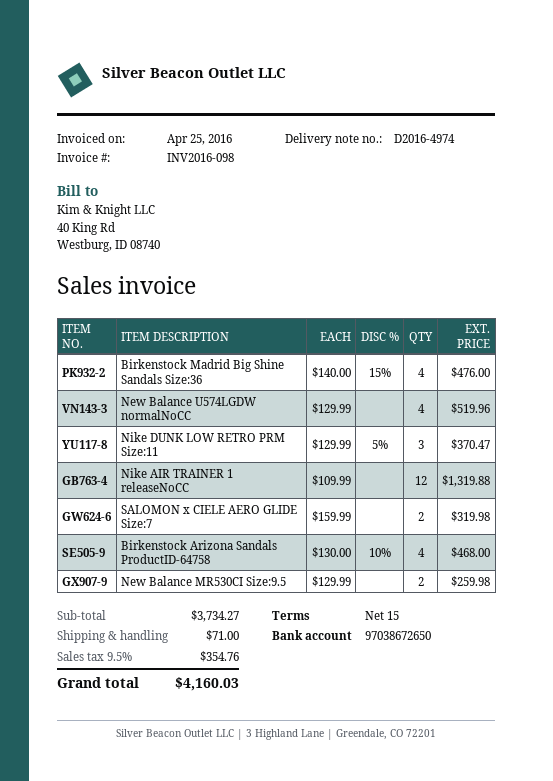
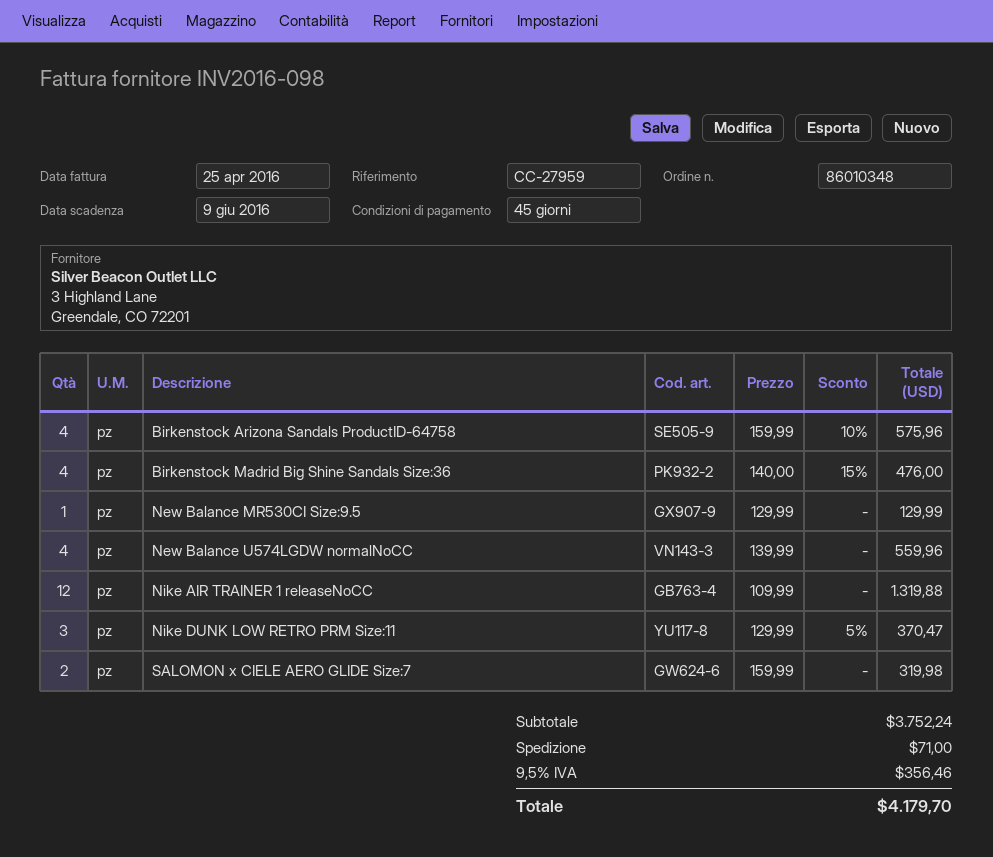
payment terms: 15 days -> 45 days
New Balance U574LGDW normalNoCC: 4 x 129.99 = 519.96 -> 4 x 139.99 = 559.96
Birkenstock Arizona Sandals ProductID-64758: 4 x 130.00 - 10% = 468.00 -> 4 x 159.99 - 10% = 575.96
New Balance MR530CI Size:9.5: 2 x 129.99 = 259.98 -> 1 x 129.99 = 129.99
subtotal: 3734.27 -> 3752.24
tax: 9.5% = 354.76 -> 9.5% = 356.46
total: 4160.03 -> 4179.70

